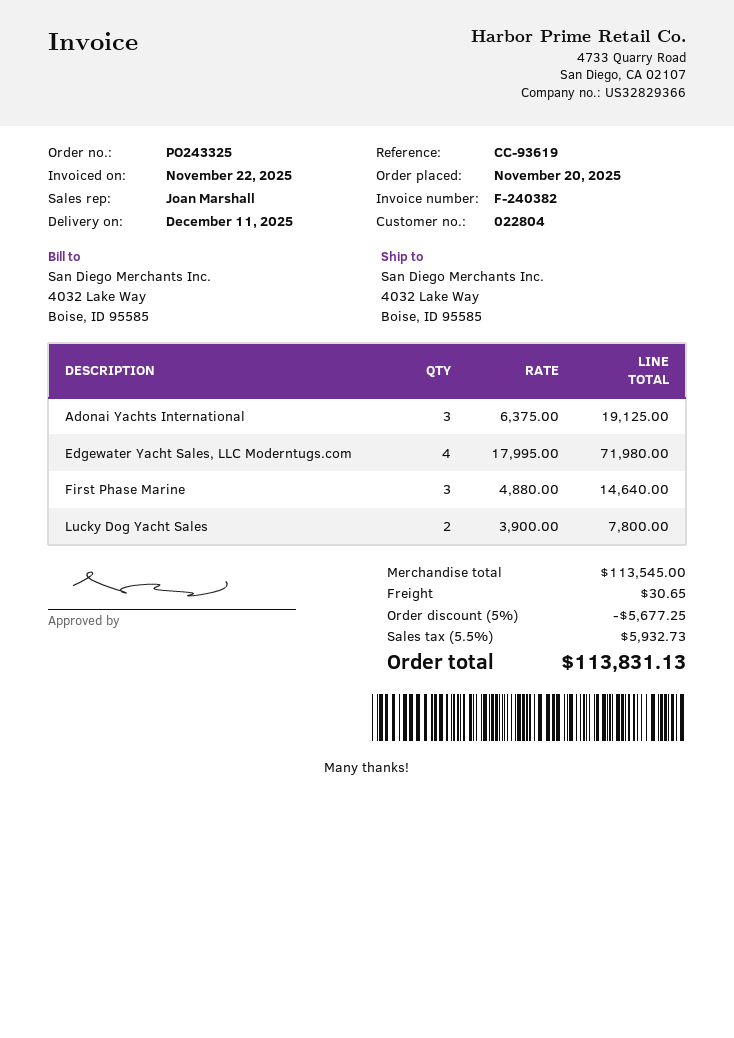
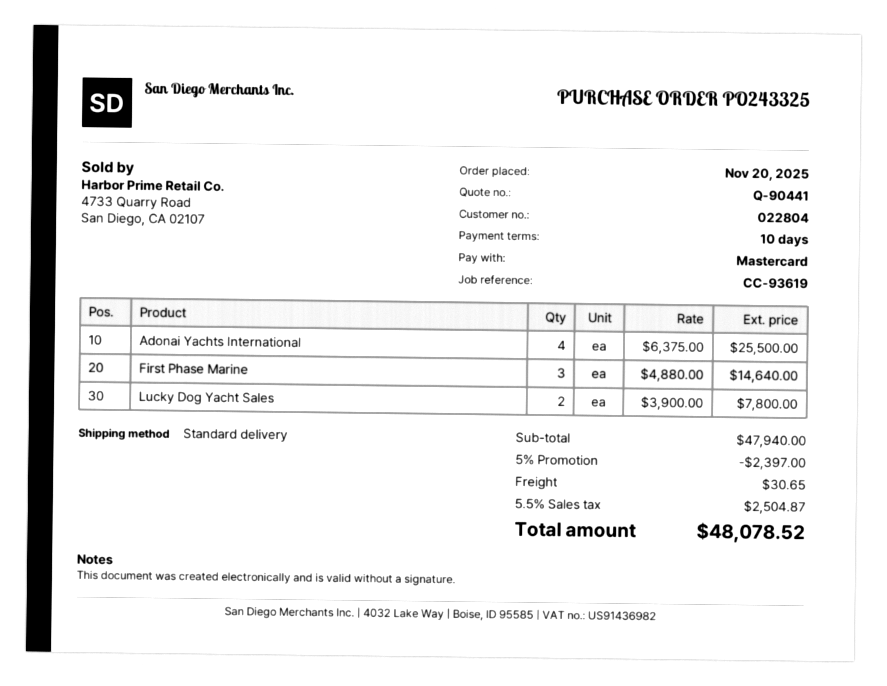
Adonai Yachts International: 3 x 6375.00 = 19125.00 -> 4 x 6375.00 = 25500.00
Edgewater Yacht Sales, LLC Moderntugs.com: 4 x 17995.00 = 71980.00 -> none
subtotal: 113545.00 -> 47940.00
discount: 5% = 5677.25 -> 5% = 2397.00
tax: 5.5% = 5932.73 -> 5.5% = 2504.87
total: 113831.13 -> 48078.52

